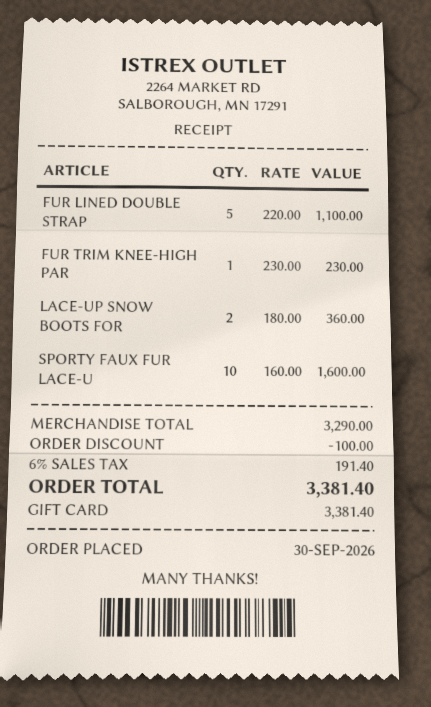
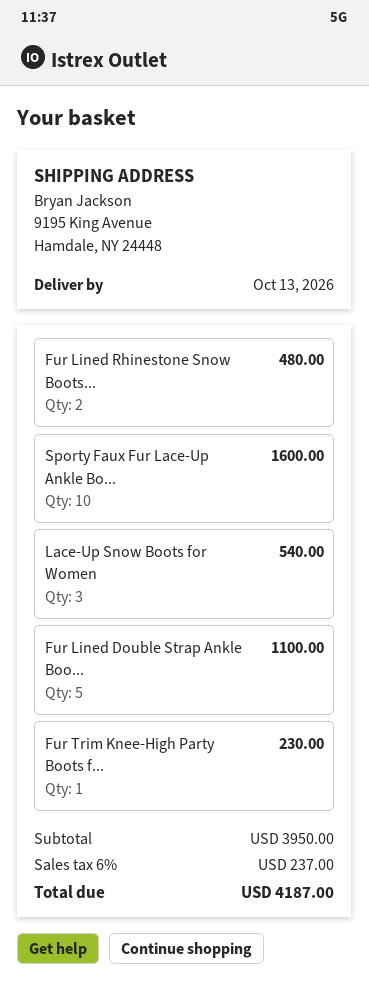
LACE-UP SNOW BOOTS FOR: 2 for 360.00 -> 3 for 540.00
Fur Lined Rhinestone Snow Boots...: none -> 2 for 480.00
subtotal: 3290.00 -> 3950.00
discount: 100.00 -> none
tax: 6% = 191.40 -> 6% = 237.00
total: 3381.40 -> 4187.00

